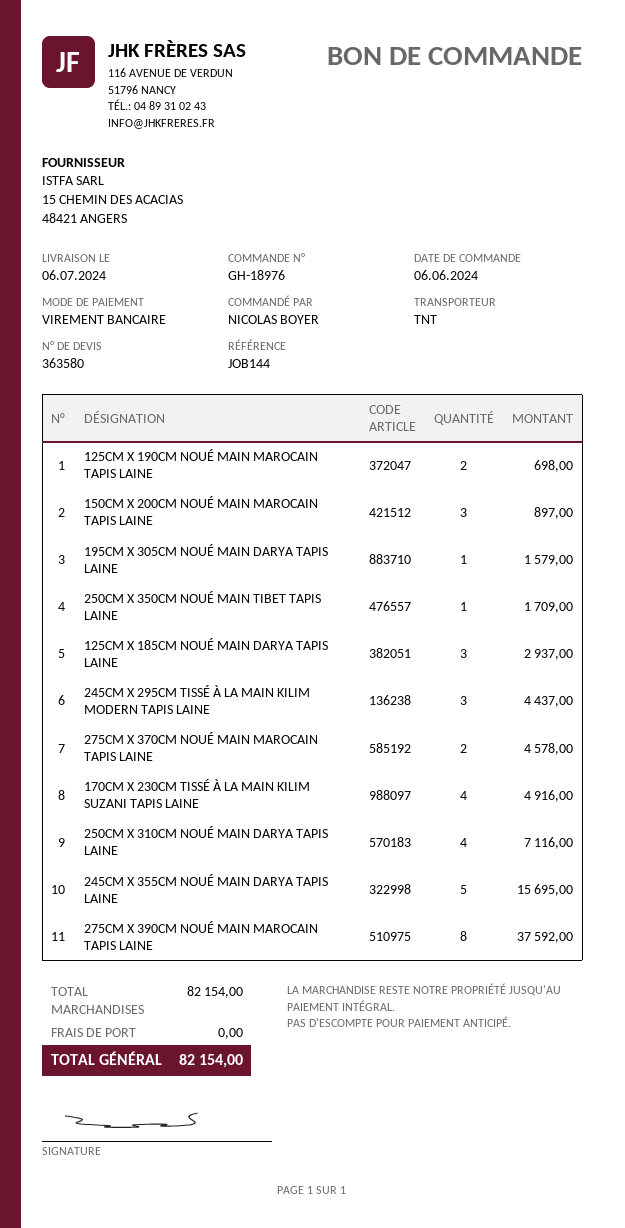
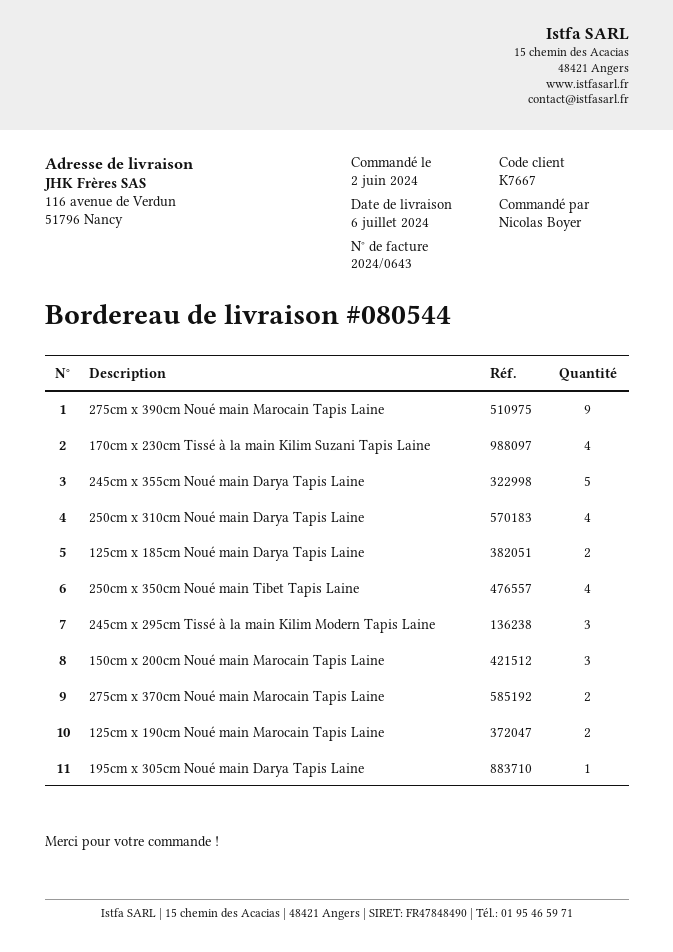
order date: 2024-06-06 -> 2024-06-02
250CM X 350CM NOUÉ MAIN TIBET TAPIS LAINE: 1 -> 4
125CM X 185CM NOUÉ MAIN DARYA TAPIS LAINE: 3 -> 2
275CM X 390CM NOUÉ MAIN MAROCAIN TAPIS LAINE: 8 -> 9

